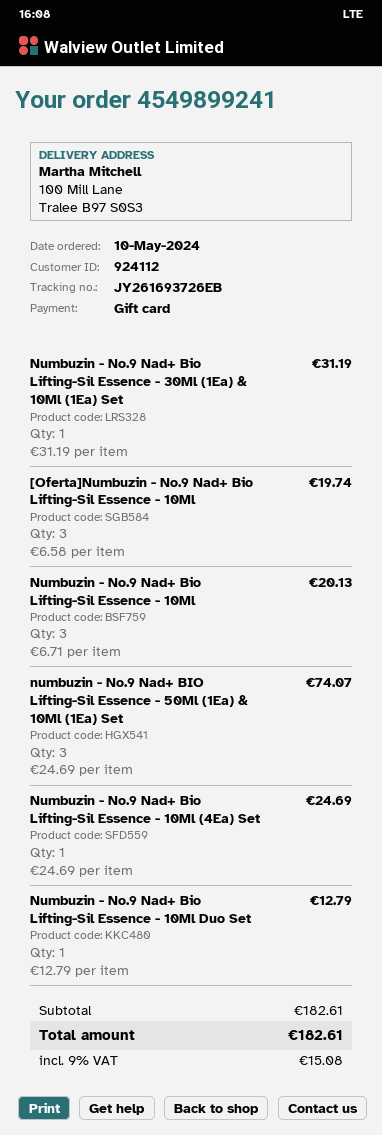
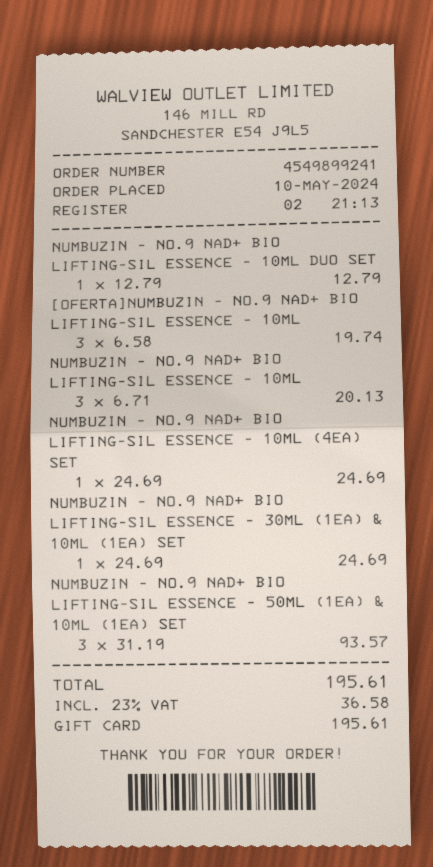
Numbuzin - No.9 Nad+ Bio Lifting-Sil Essence - 30Ml (1Ea) & 10Ml (1Ea) Set: 1 x 31.19 = 31.19 -> 1 x 24.69 = 24.69
numbuzin - No.9 Nad+ BIO Lifting-Sil Essence - 50Ml (1Ea) & 10Ml (1Ea) Set: 3 x 24.69 = 74.07 -> 3 x 31.19 = 93.57
tax: 9% = 15.08 -> 23% = 36.58
total: 182.61 -> 195.61

